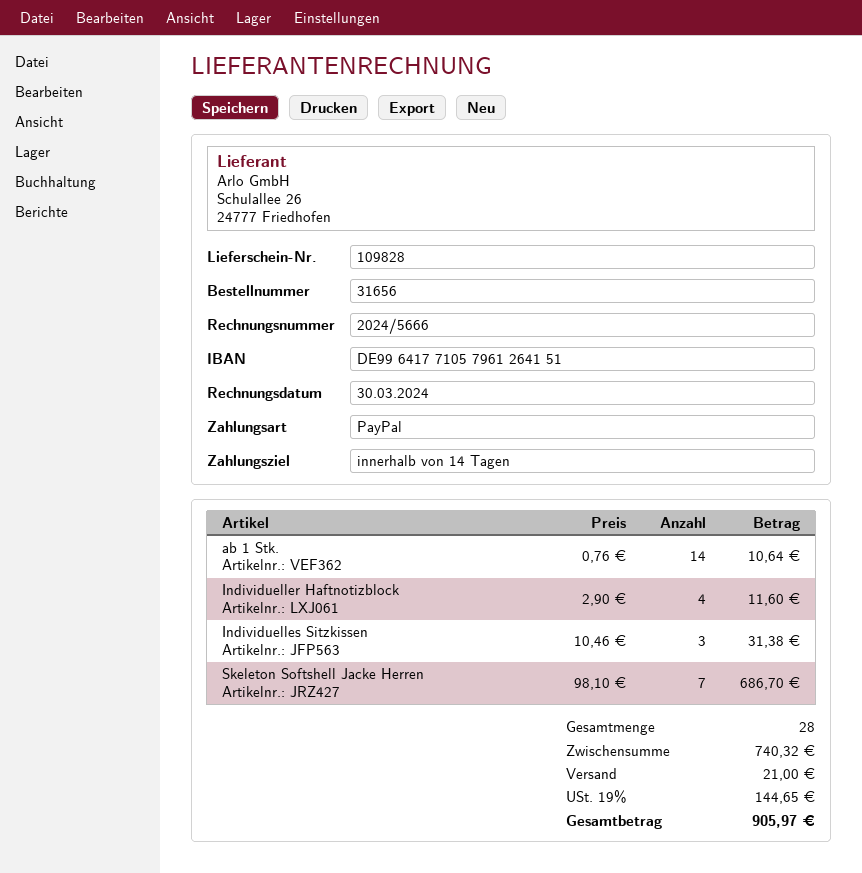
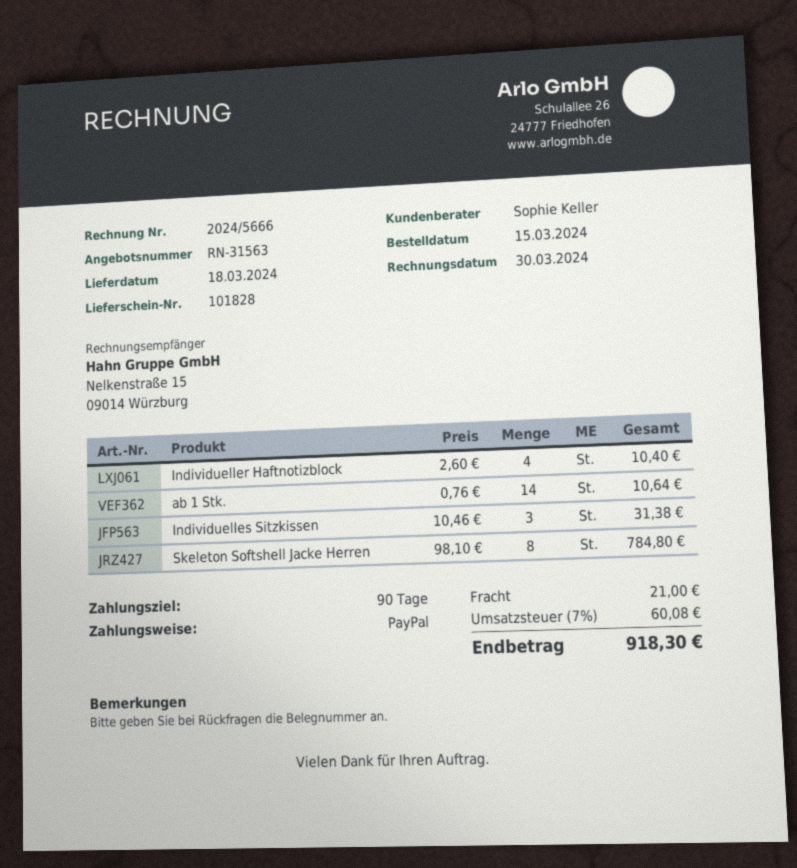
delivery note number: 109828 -> 101828
payment terms: 14 days -> 90 days
Individueller Haftnotizblock: 4 x 2.90 = 11.60 -> 4 x 2.60 = 10.40
Skeleton Softshell Jacke Herren: 7 x 98.10 = 686.70 -> 8 x 98.10 = 784.80
tax: 19% = 144.65 -> 7% = 60.08
total: 905.97 -> 918.30

